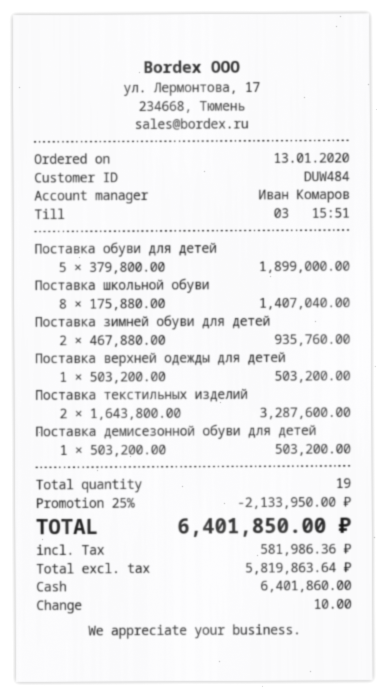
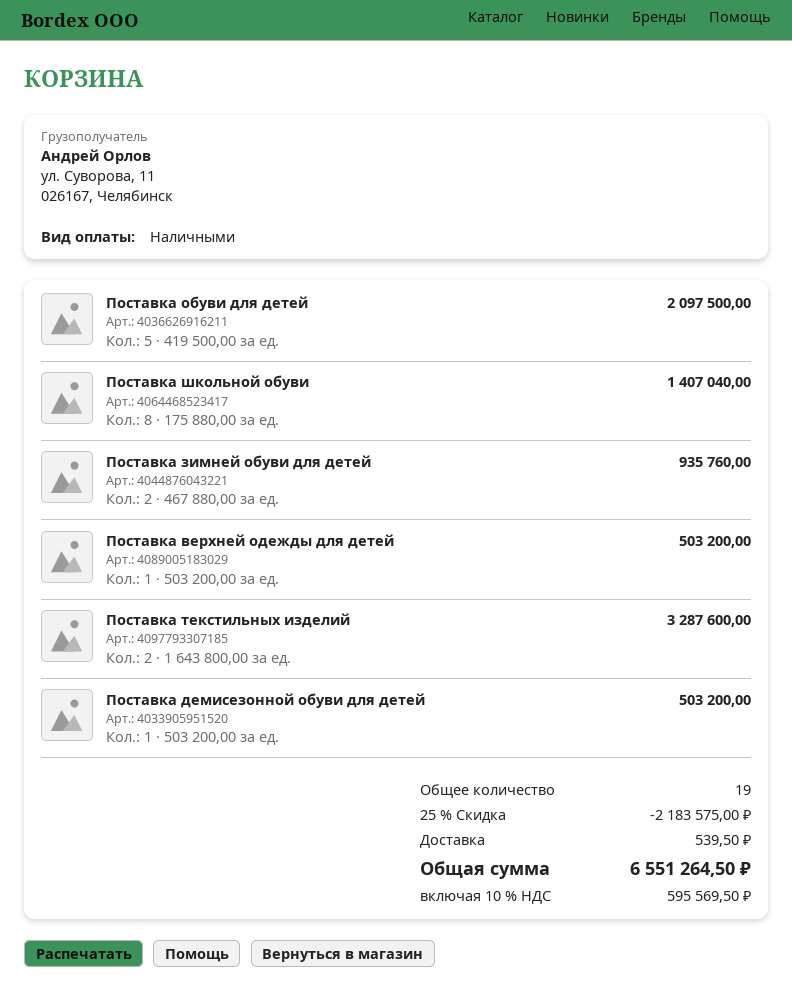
Поставка обуви для детей: 5 x 379800.00 = 1899000.00 -> 5 x 419500.00 = 2097500.00
discount: 25% = 2133950.00 -> 25% = 2183575.00
shipping: none -> 539.50
tax: 581986.36 -> 595569.50
total: 6401850.00 -> 6551264.50

